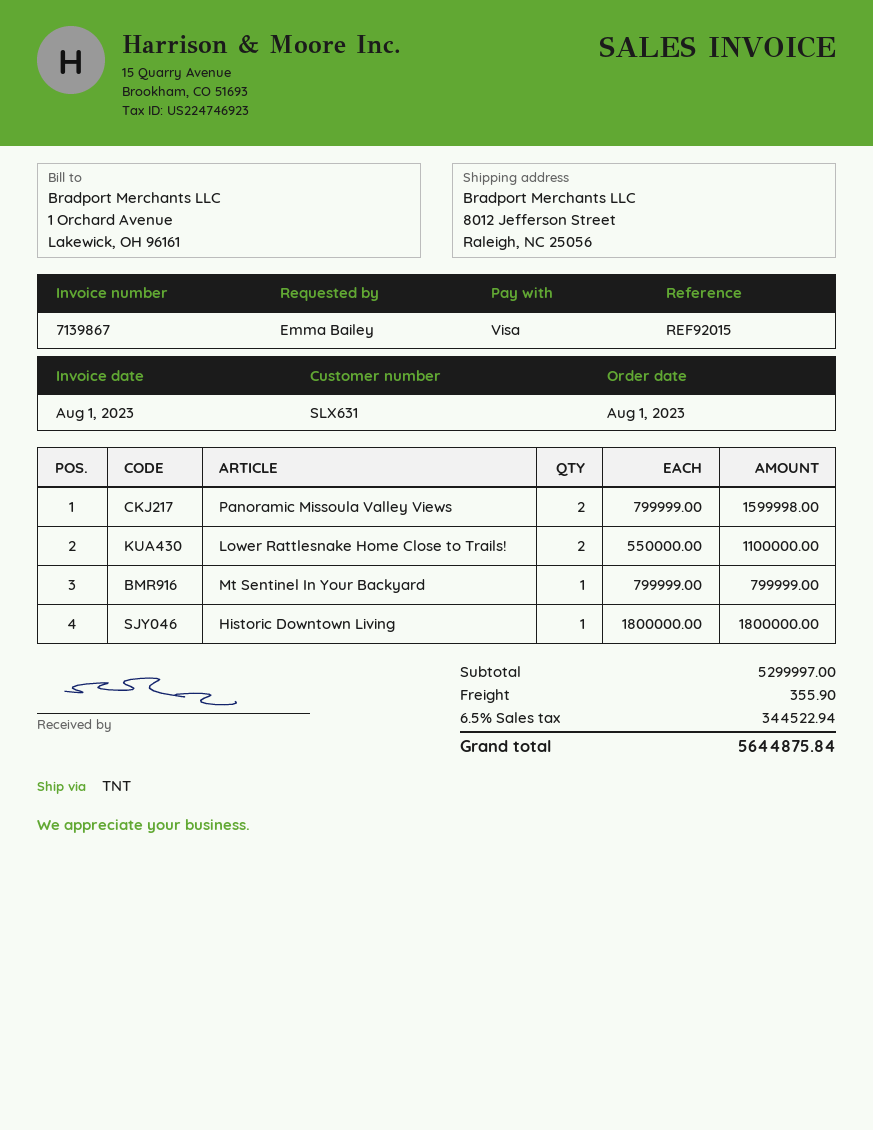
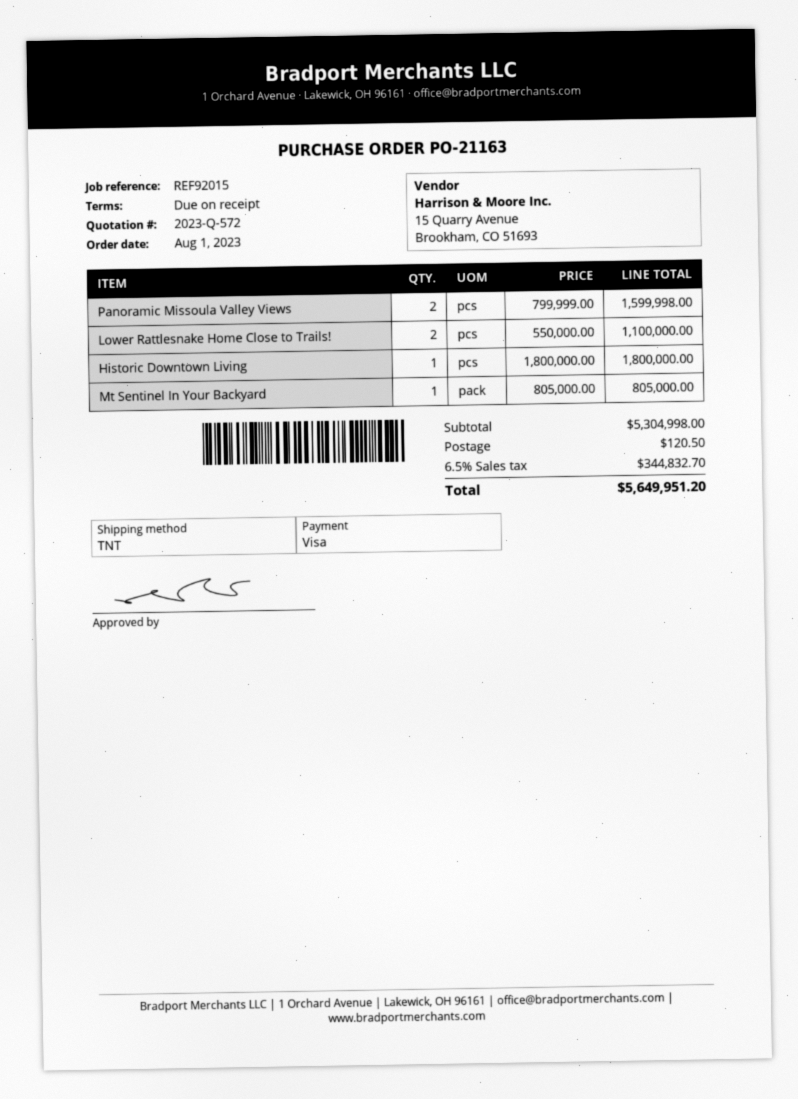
Mt Sentinel In Your Backyard: 1 x 799999.00 = 799999.00 -> 1 x 805000.00 = 805000.00
subtotal: 5299997.00 -> 5304998.00
shipping: 355.90 -> 120.50
tax: 6.5% = 344522.94 -> 6.5% = 344832.70
total: 5644875.84 -> 5649951.20

